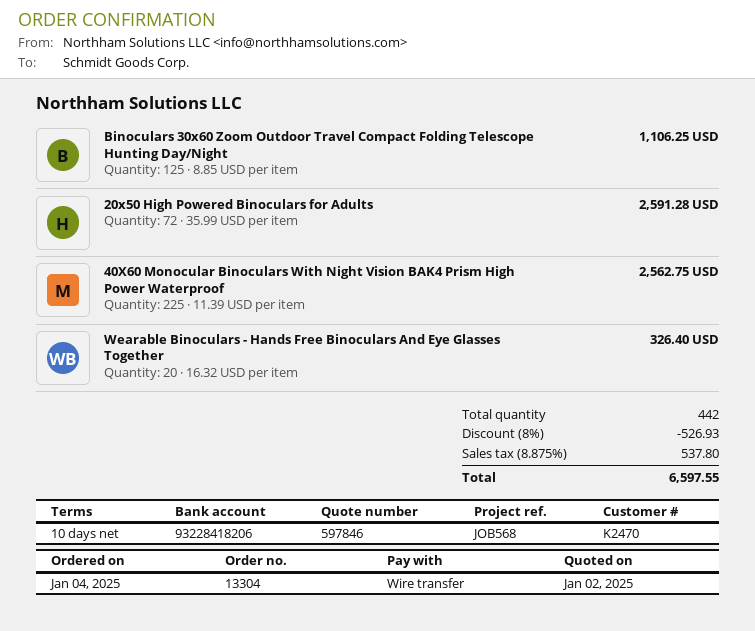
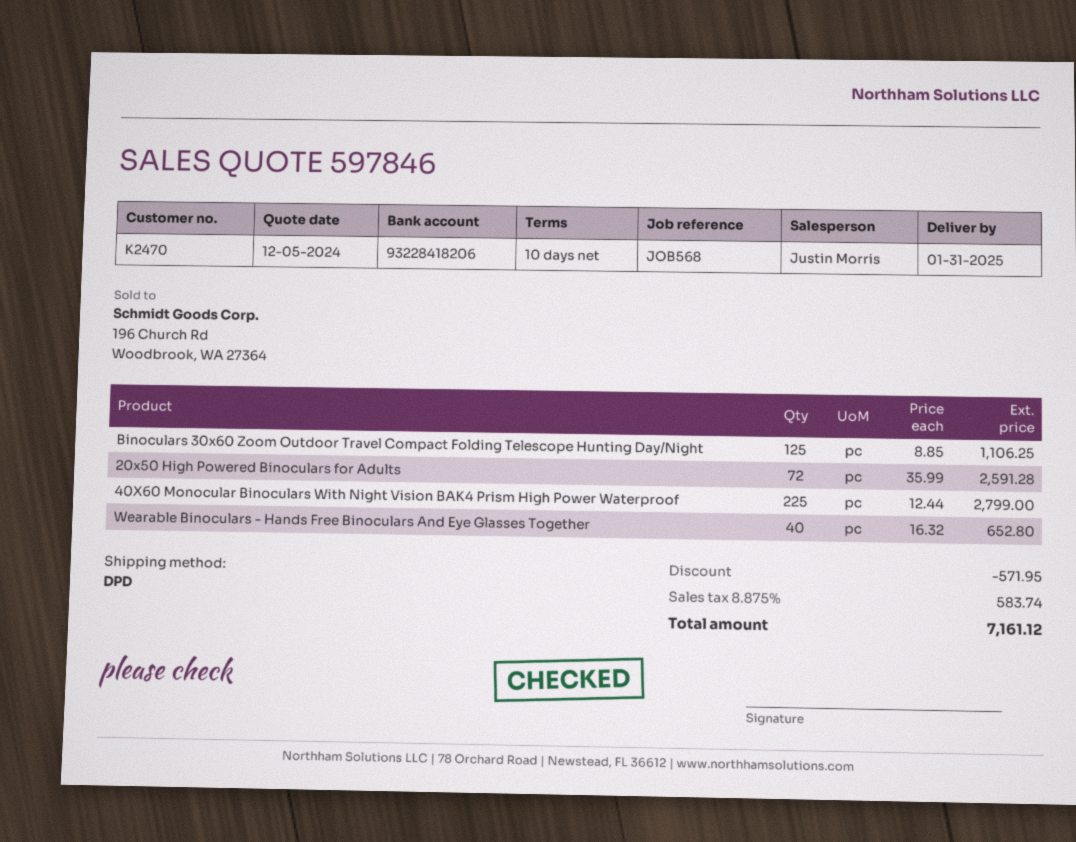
quote date: 2025-01-02 -> 2024-12-05
40X60 Monocular Binoculars With Night Vision BAK4 Prism High Power Waterproof: 225 x 11.39 = 2562.75 -> 225 x 12.44 = 2799.00
Wearable Binoculars - Hands Free Binoculars And Eye Glasses Together: 20 x 16.32 = 326.40 -> 40 x 16.32 = 652.80
discount: 526.93 -> 571.95
tax: 8.875% = 537.80 -> 8.875% = 583.74
total: 6597.55 -> 7161.12

